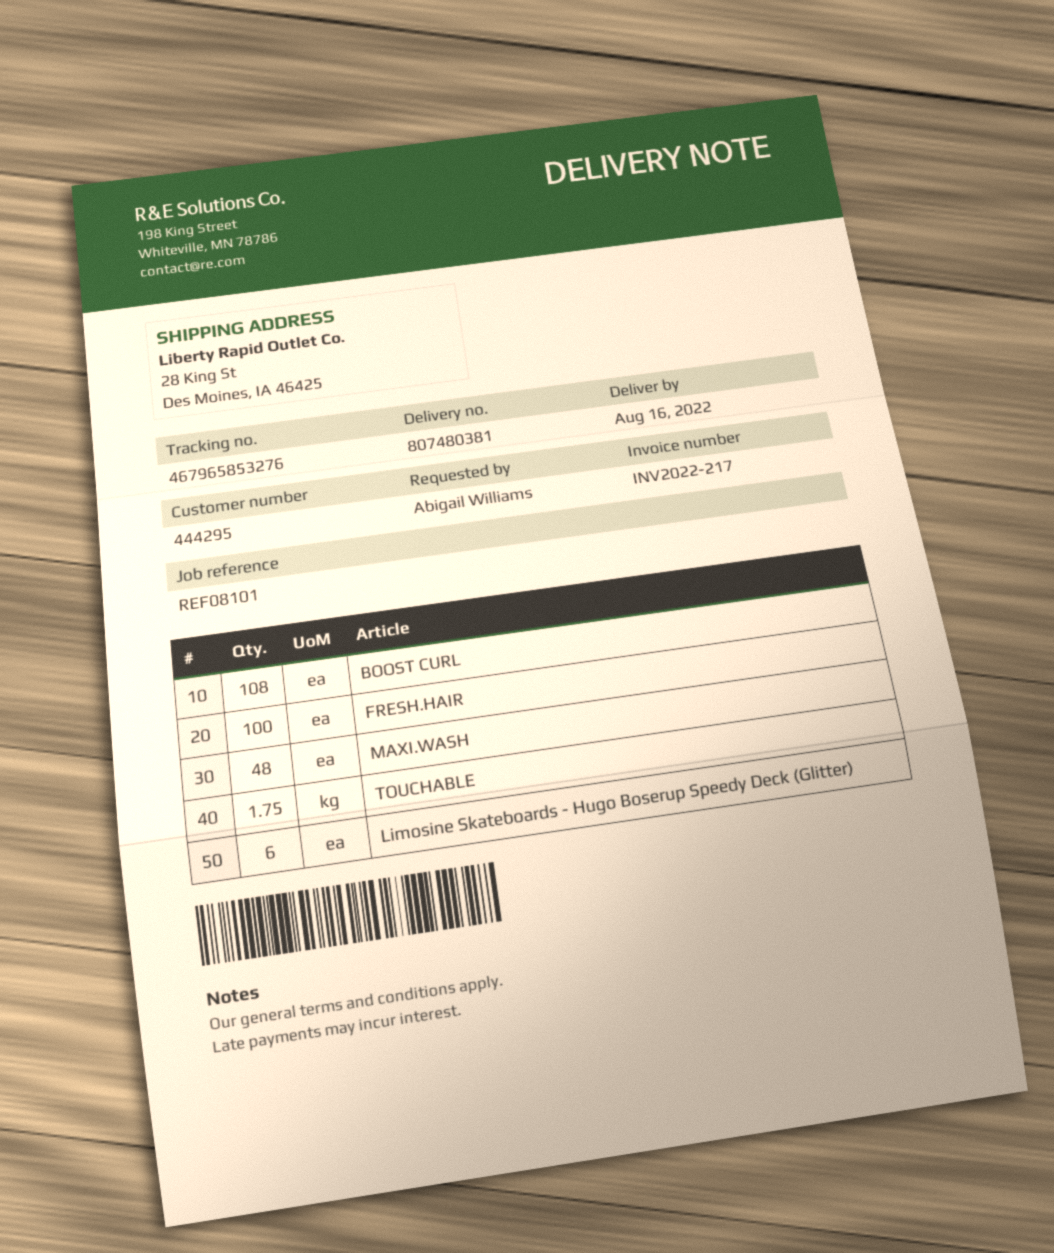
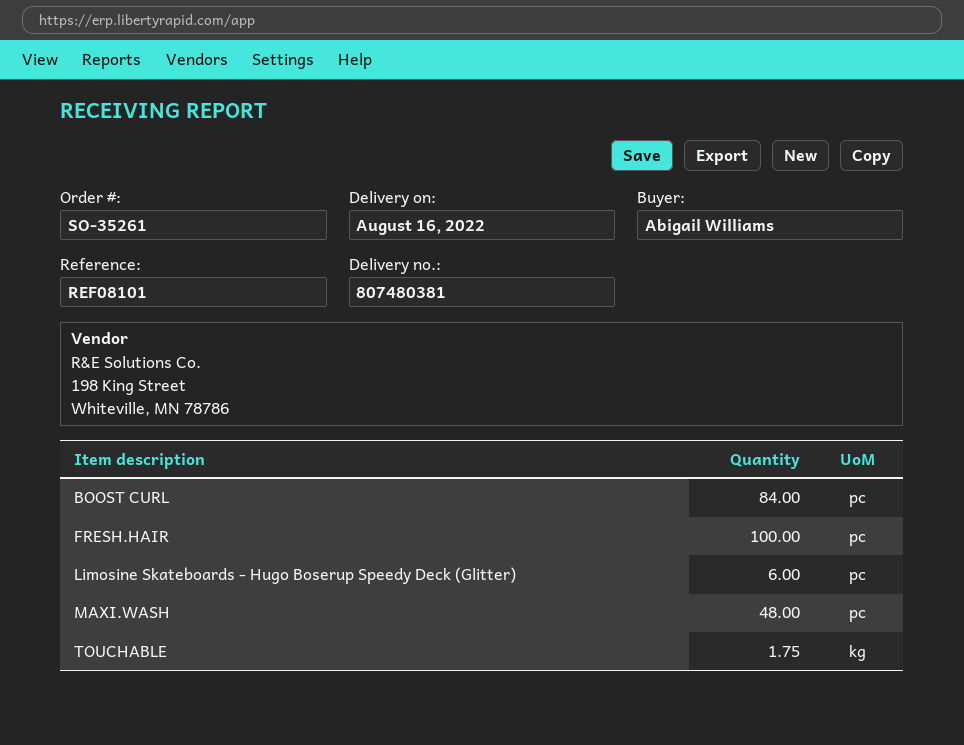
BOOST CURL: 108 -> 84

